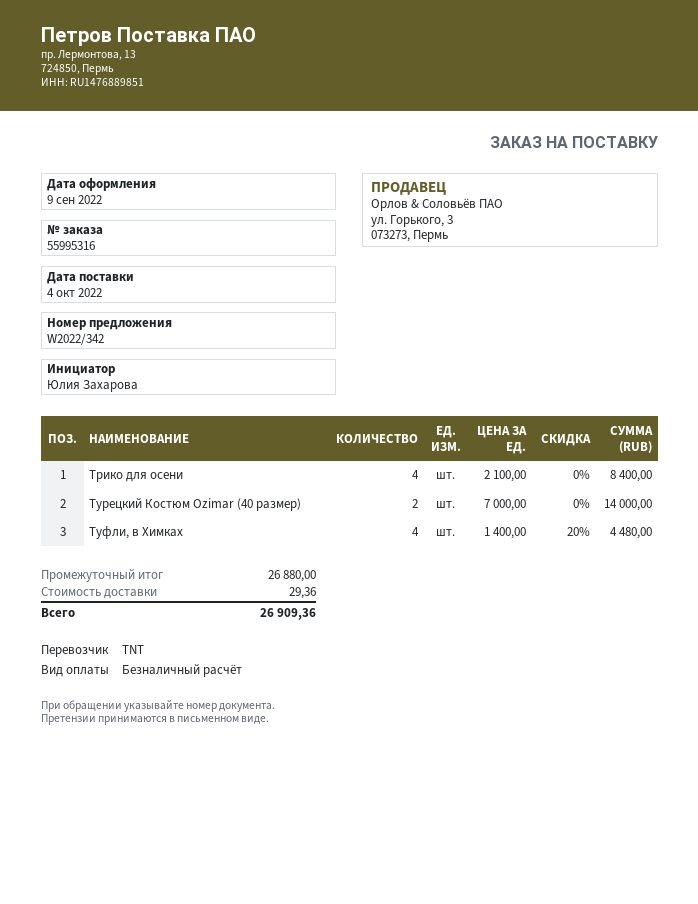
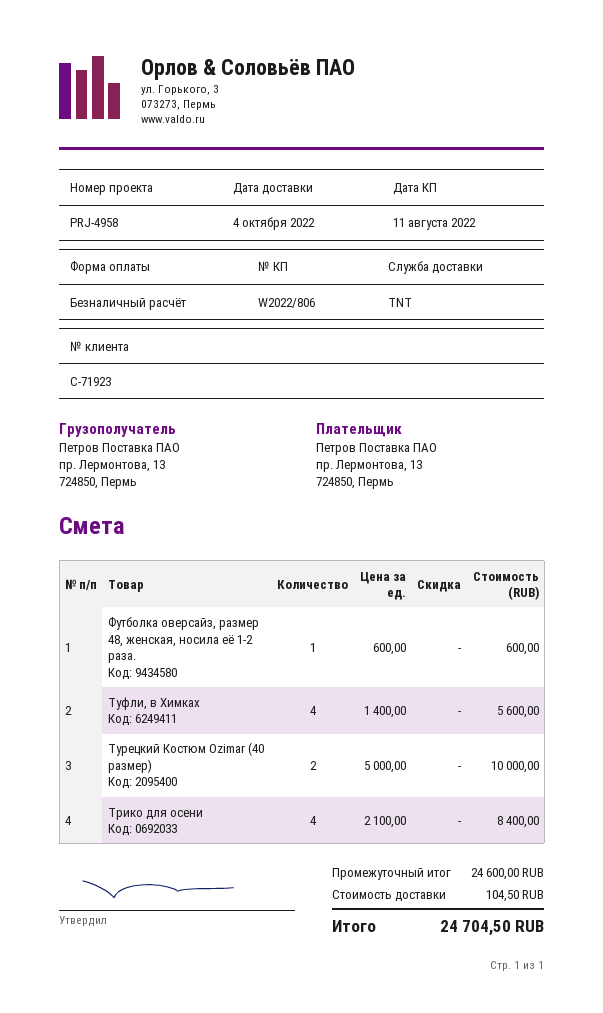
quote number: W2022/342 -> W2022/806
Турецкий Костюм Ozimar (40 размер): 2 x 7000.00 = 14000.00 -> 2 x 5000.00 = 10000.00
Туфли, в Химках: 4 x 1400.00 - 20% = 4480.00 -> 4 x 1400.00 = 5600.00
Футболка оверсайз, размер 48, женская, носила её 1-2 раза.: none -> 1 x 600.00 = 600.00
subtotal: 26880.00 -> 24600.00
shipping: 29.36 -> 104.50
total: 26909.36 -> 24704.50

